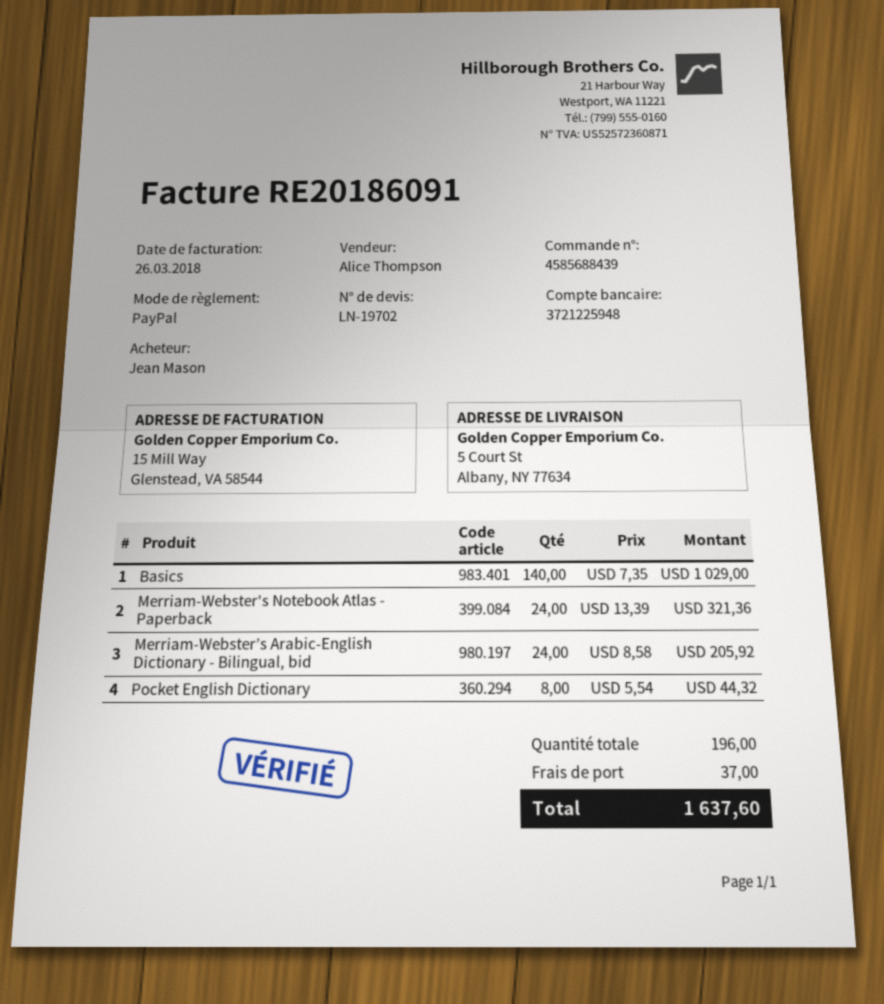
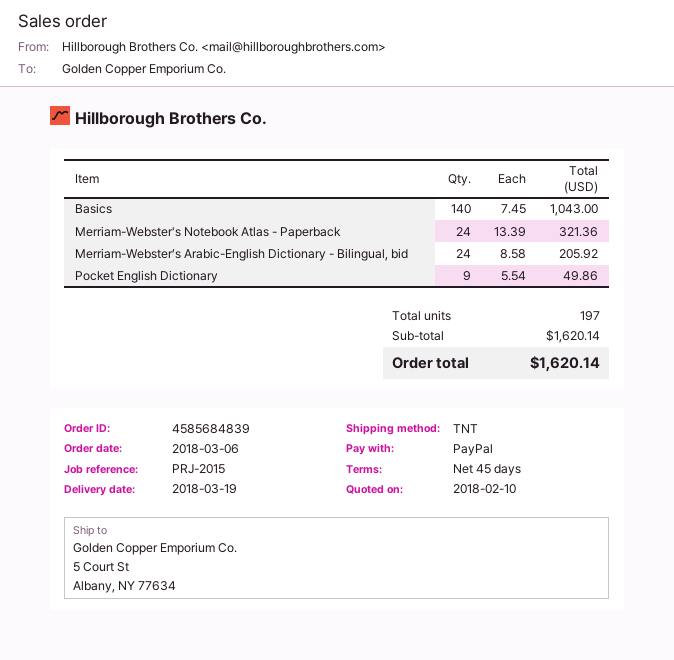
order number: 4585688439 -> 4585684839
Basics: 140 x 7.35 = 1029.00 -> 140 x 7.45 = 1043.00
Pocket English Dictionary: 8 x 5.54 = 44.32 -> 9 x 5.54 = 49.86
total quantity: 196 -> 197
shipping: 37.00 -> none
total: 1637.60 -> 1620.14

